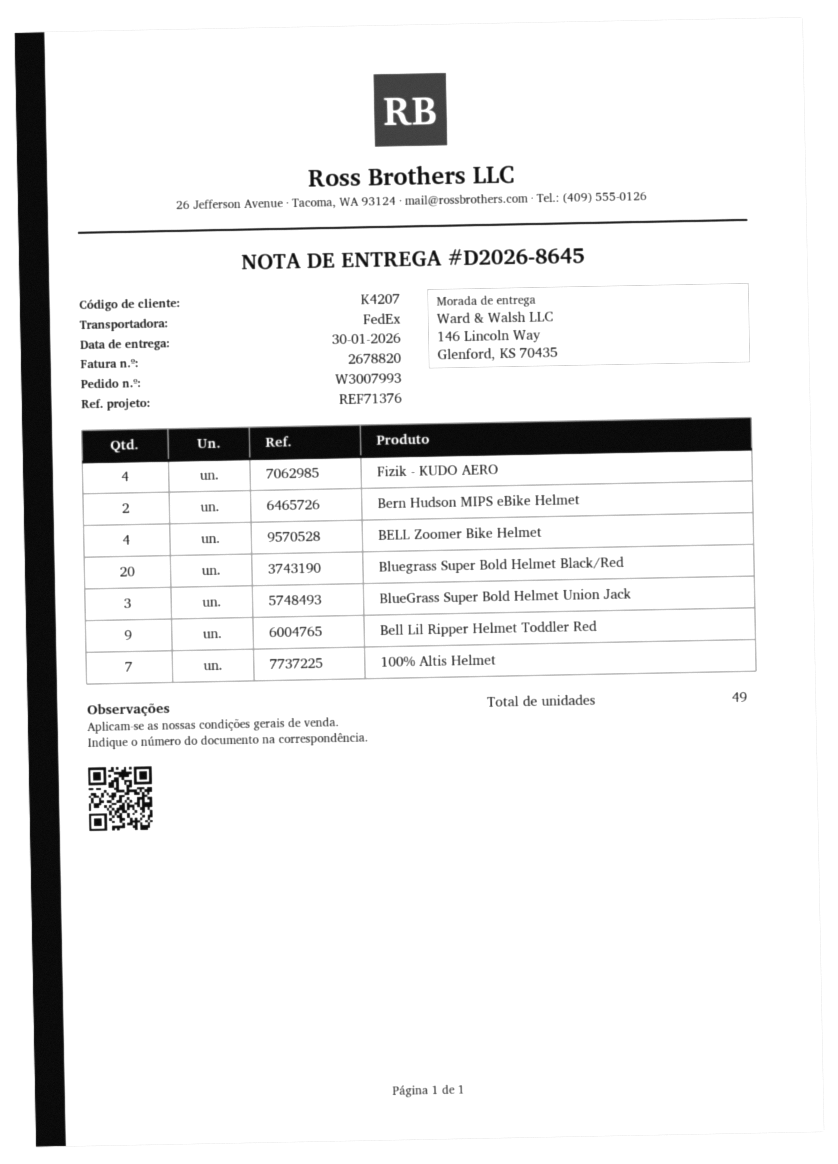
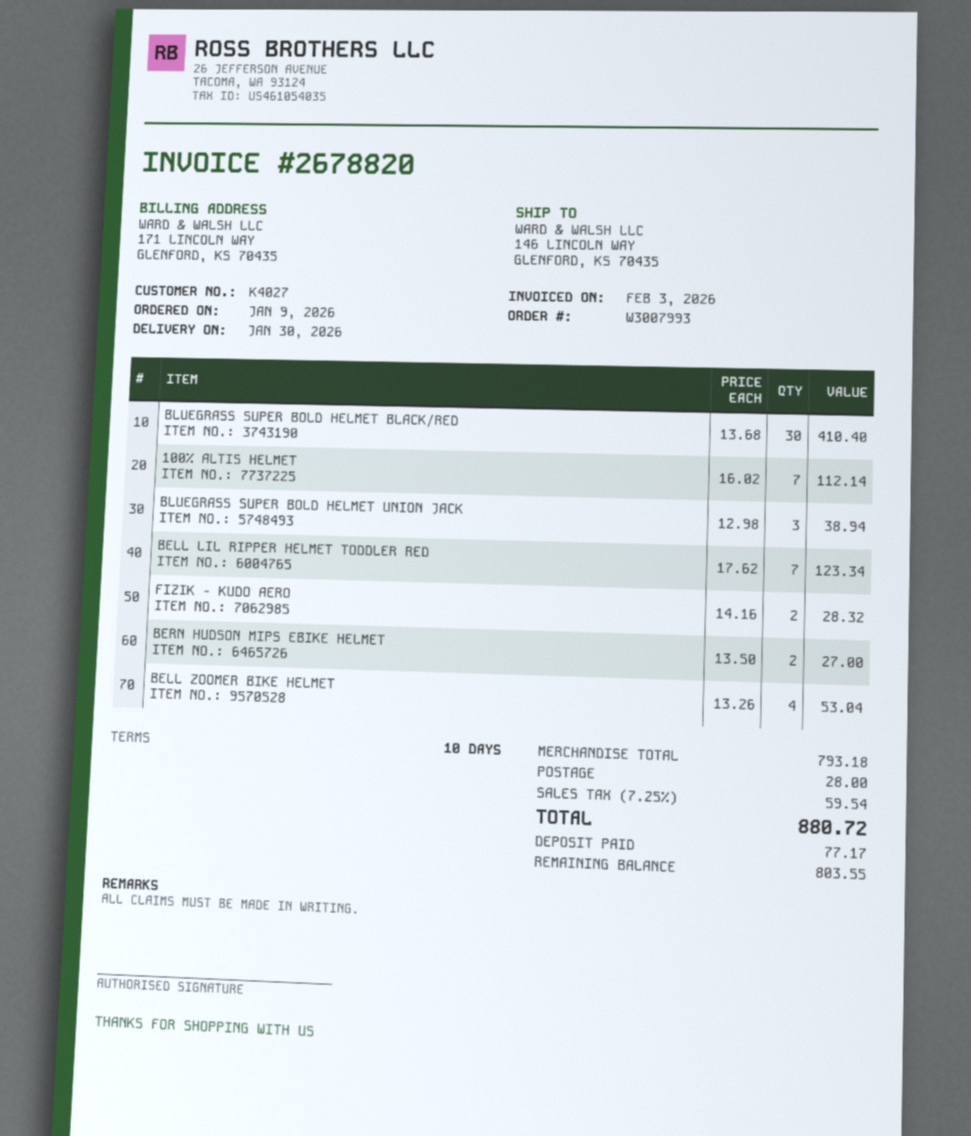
customer number: K4207 -> K4027
Fizik - KUDO AERO: 4 -> 2
Bluegrass Super Bold Helmet Black/Red: 20 -> 30
Bell Lil Ripper Helmet Toddler Red: 9 -> 7

